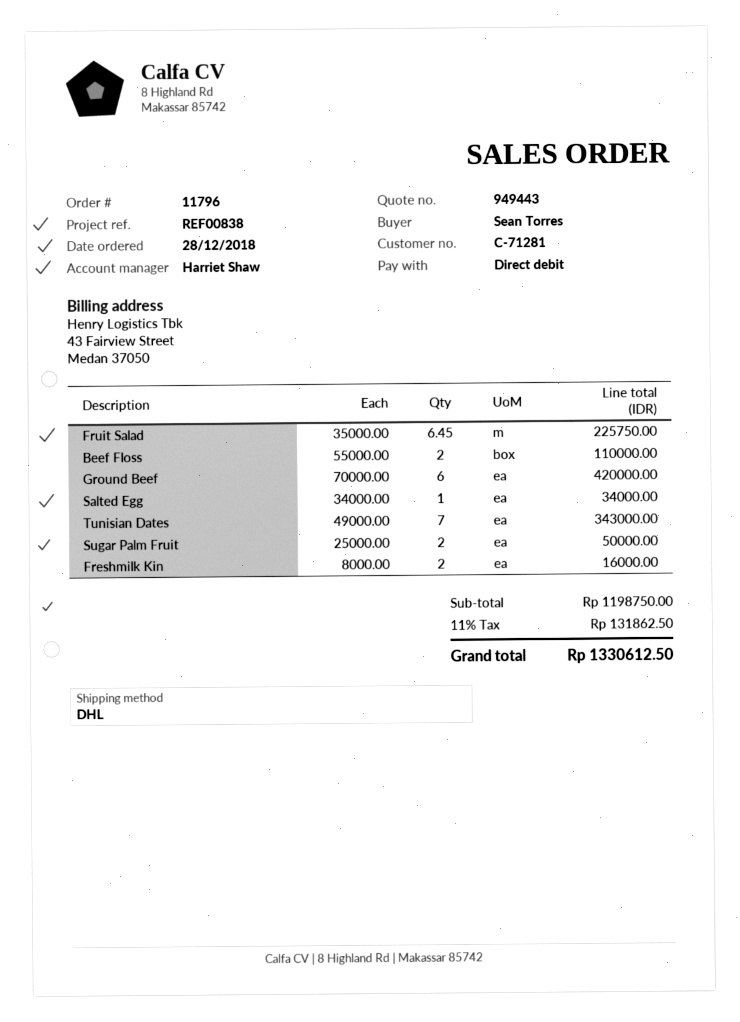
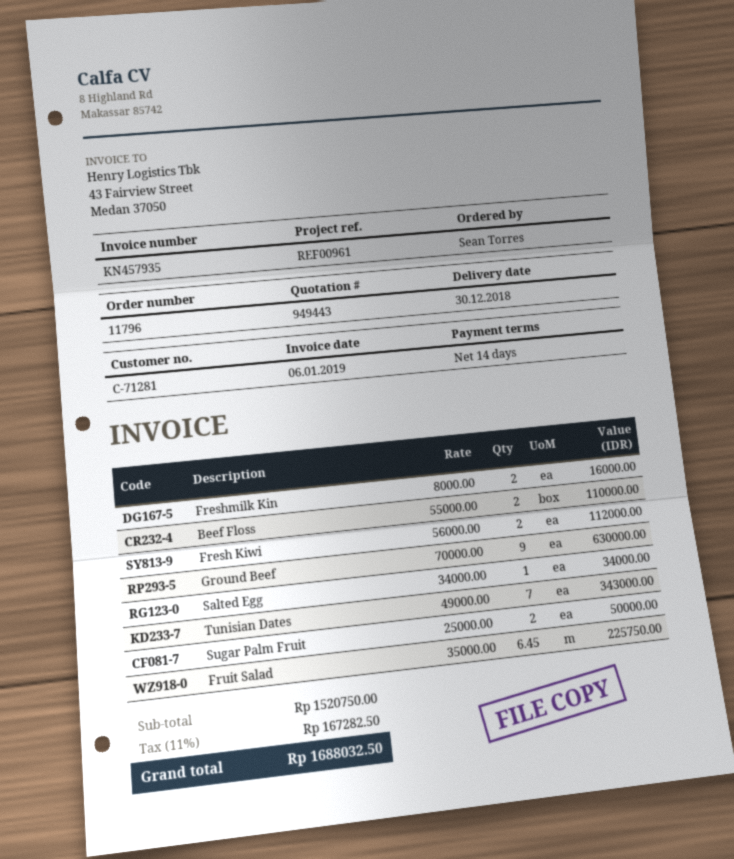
reference: REF00838 -> REF00961
Ground Beef: 6 x 70000.00 = 420000.00 -> 9 x 70000.00 = 630000.00
Fresh Kiwi: none -> 2 x 56000.00 = 112000.00
subtotal: 1198750.00 -> 1520750.00
tax: 11% = 131862.50 -> 11% = 167282.50
total: 1330612.50 -> 1688032.50

